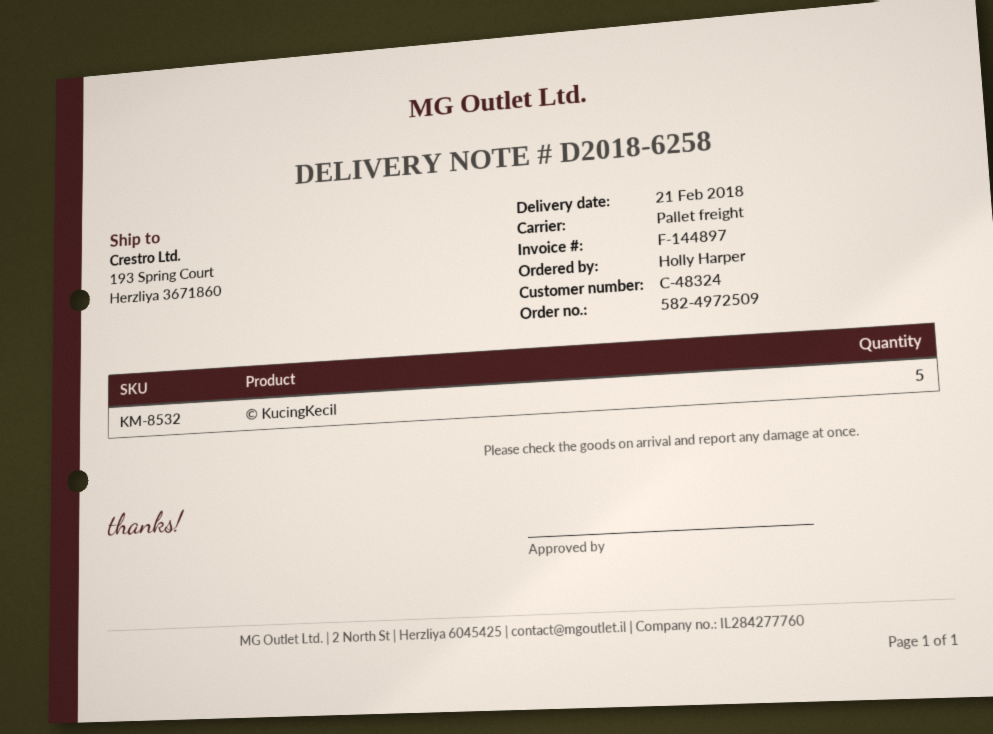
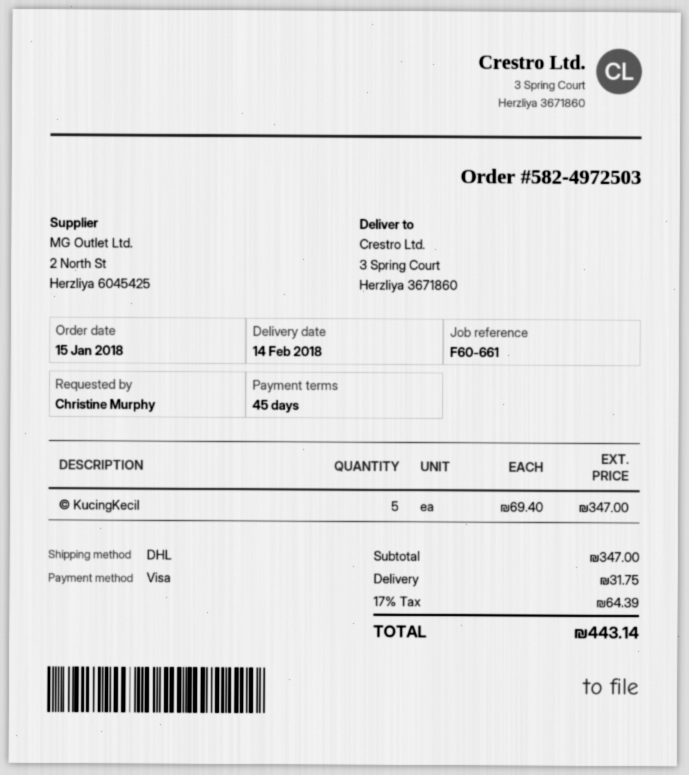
order number: 582-4972509 -> 582-4972503
delivery date: 2018-02-21 -> 2018-02-14
ordered by: Holly Harper -> Christine Murphy
shipping method: pallet freight -> DHL
ship to: 193 Spring Court, Herzliya 3671860 -> 3 Spring Court, Herzliya 3671860

